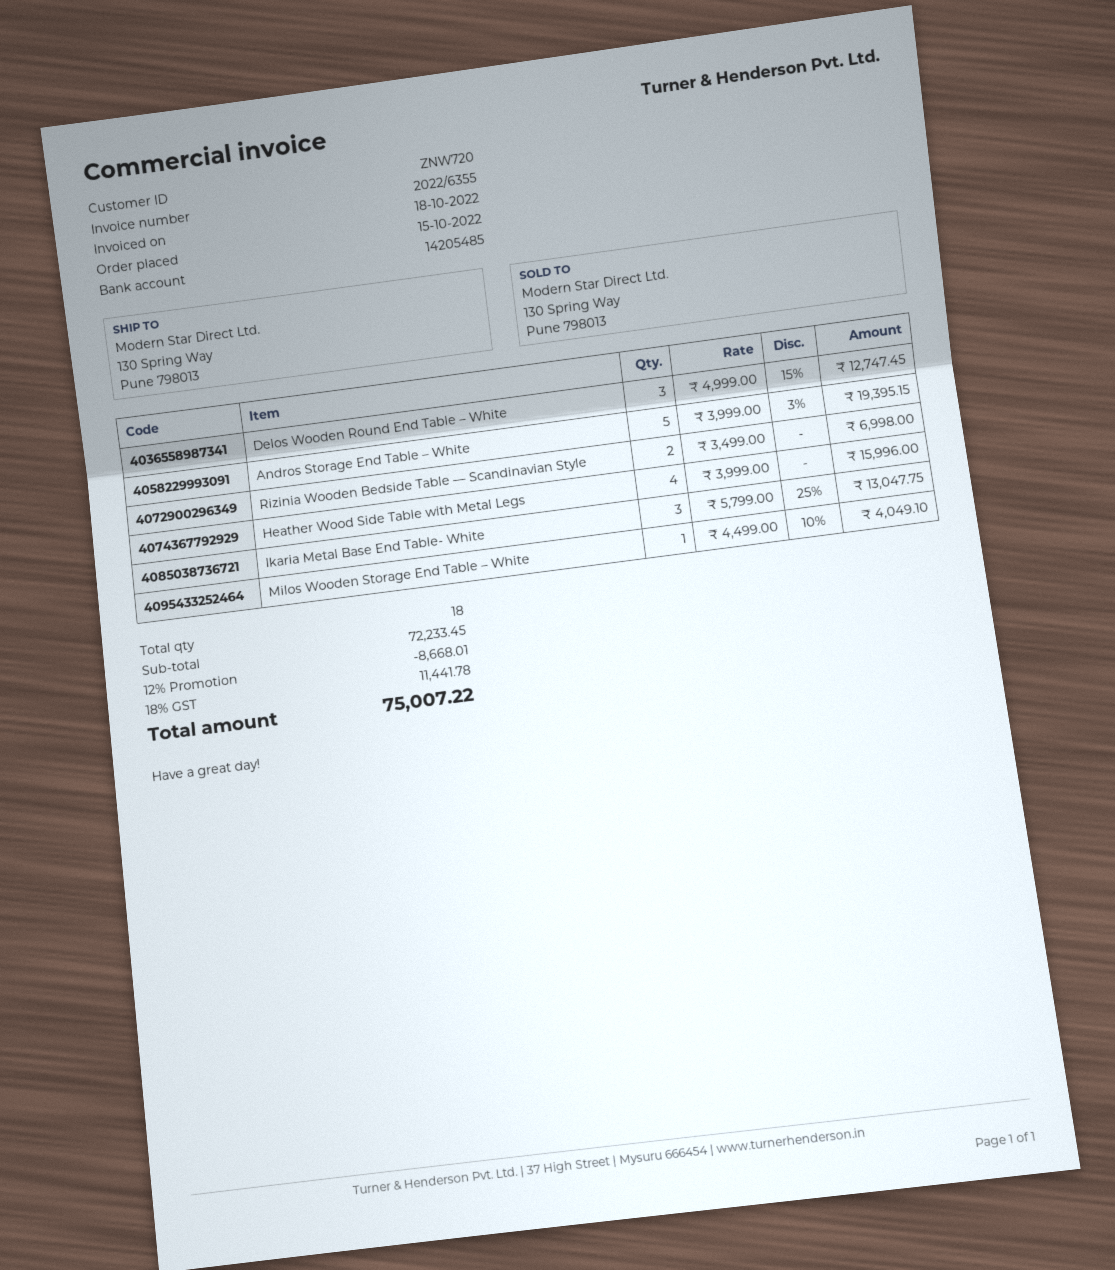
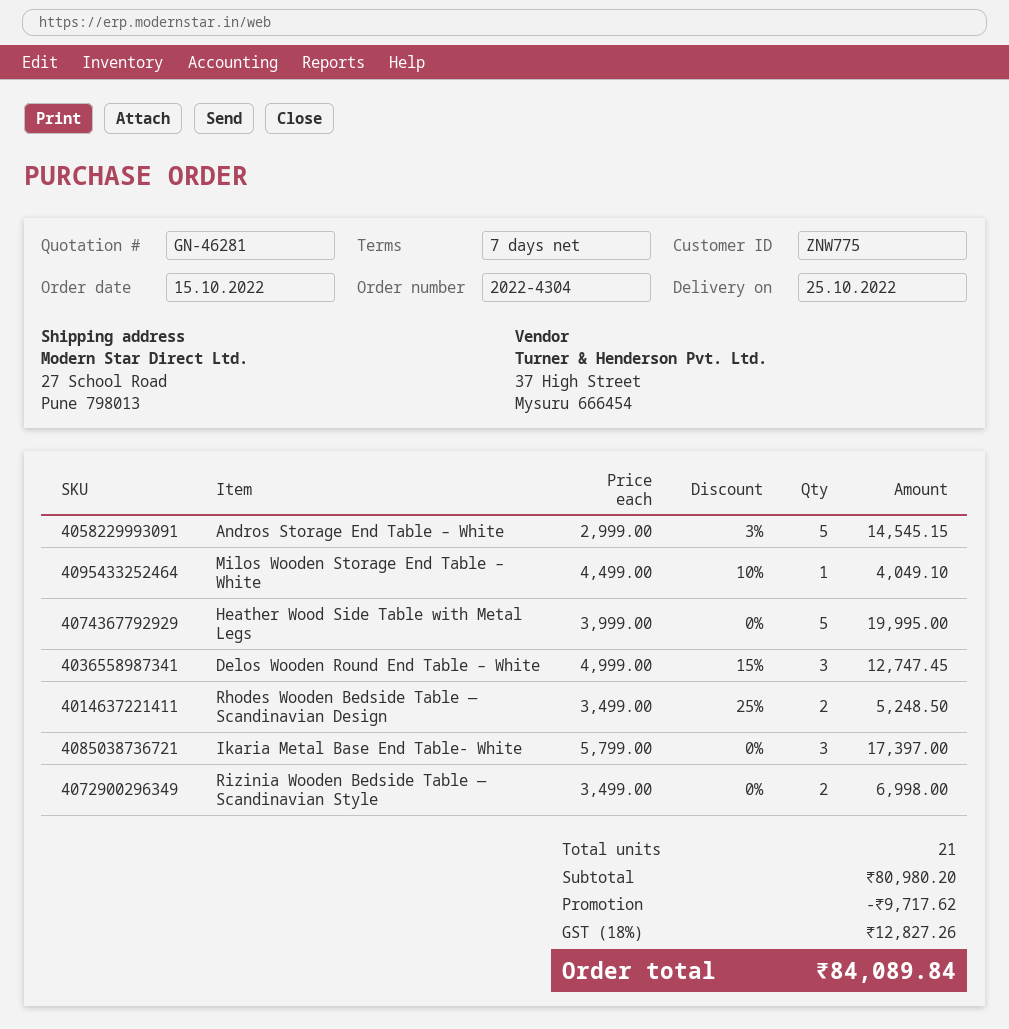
customer number: ZNW720 -> ZNW775
ship to: 130 Spring Way, Pune 798013 -> 27 School Road, Pune 798013
Andros Storage End Table – White: 5 x 3999.00 - 3% = 19395.15 -> 5 x 2999.00 - 3% = 14545.15
Heather Wood Side Table with Metal Legs: 4 x 3999.00 = 15996.00 -> 5 x 3999.00 = 19995.00
Ikaria Metal Base End Table- White: 3 x 5799.00 - 25% = 13047.75 -> 3 x 5799.00 = 17397.00
Rhodes Wooden Bedside Table — Scandinavian Design: none -> 2 x 3499.00 - 25% = 5248.50
total quantity: 18 -> 21
subtotal: 72233.45 -> 80980.20
discount: 8668.01 -> 9717.62
tax: 18% = 11441.78 -> 18% = 12827.26
total: 75007.22 -> 84089.84

